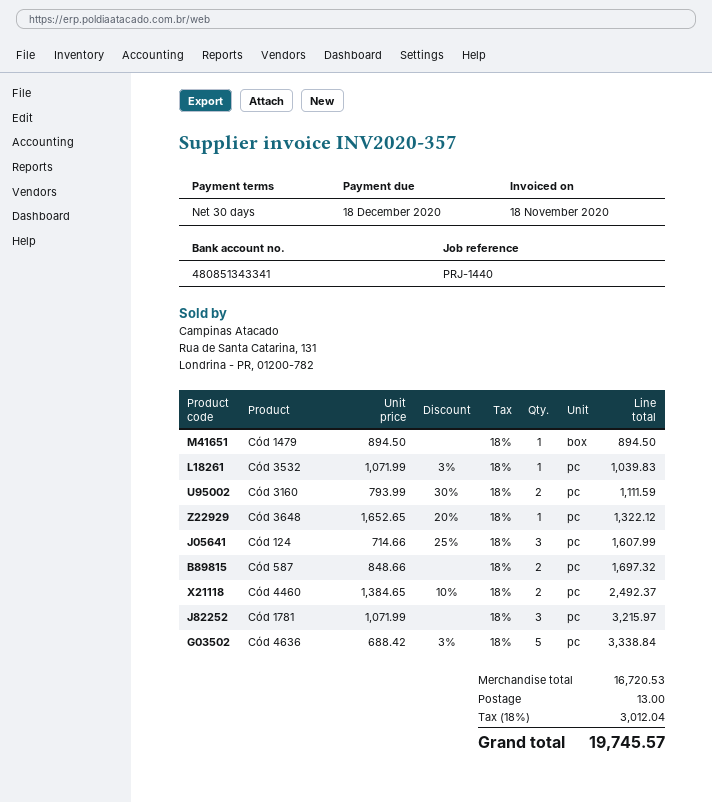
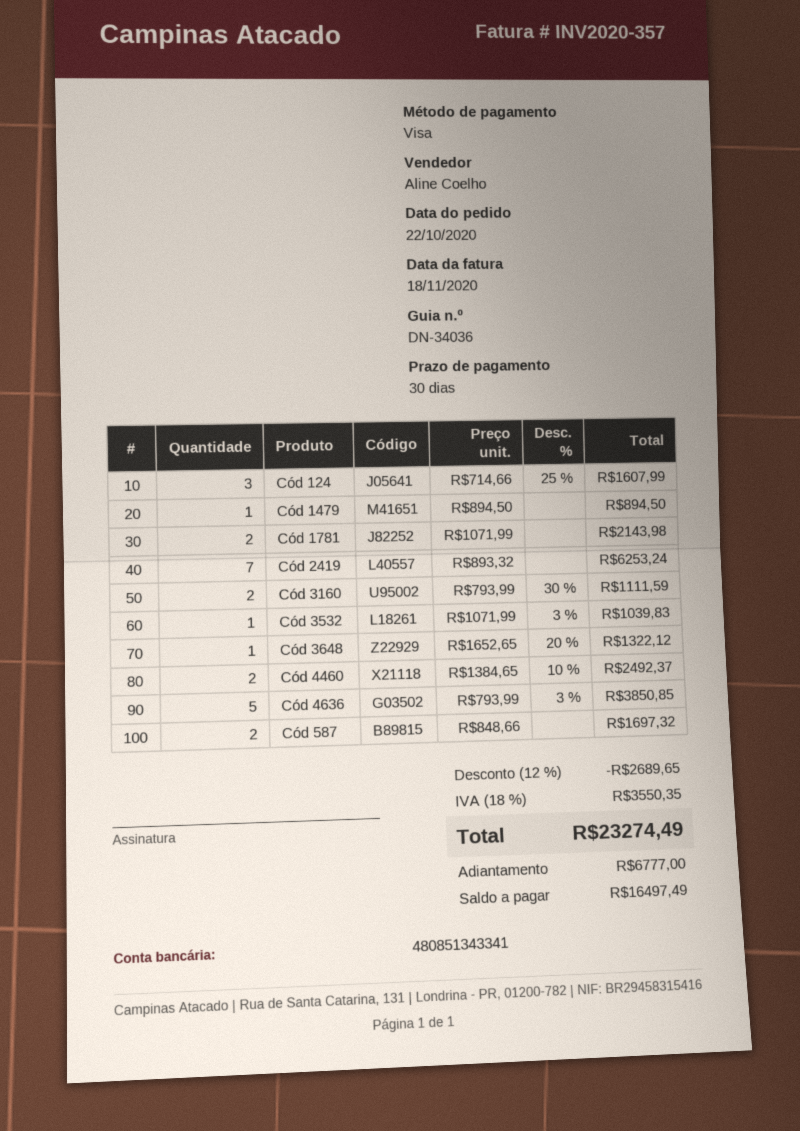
Cód 1781: 3 x 1071.99 = 3215.97 -> 2 x 1071.99 = 2143.98
Cód 4636: 5 x 688.42 - 3% = 3338.84 -> 5 x 793.99 - 3% = 3850.85
Cód 2419: none -> 7 x 893.32 = 6253.24
discount: none -> 12% = 2689.65
shipping: 13.00 -> none
tax: 18% = 3012.04 -> 18% = 3550.35
total: 19745.57 -> 23274.49

